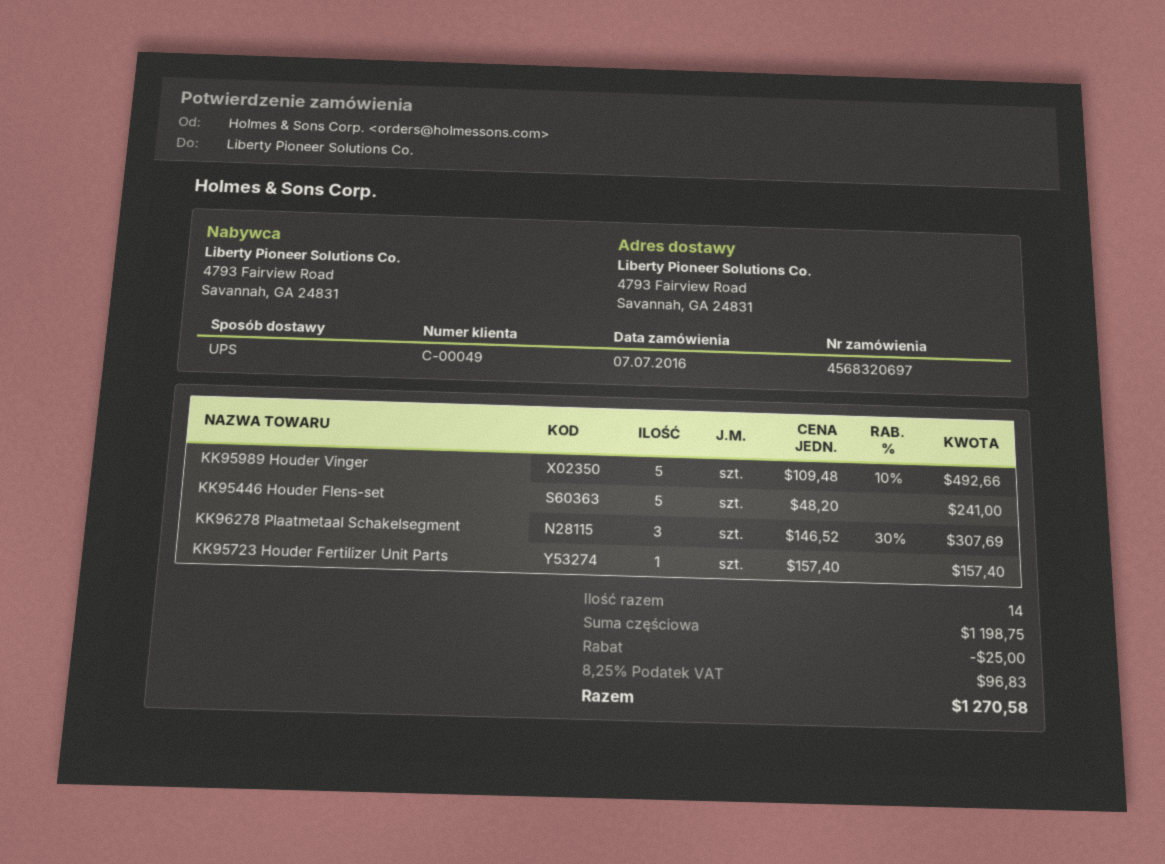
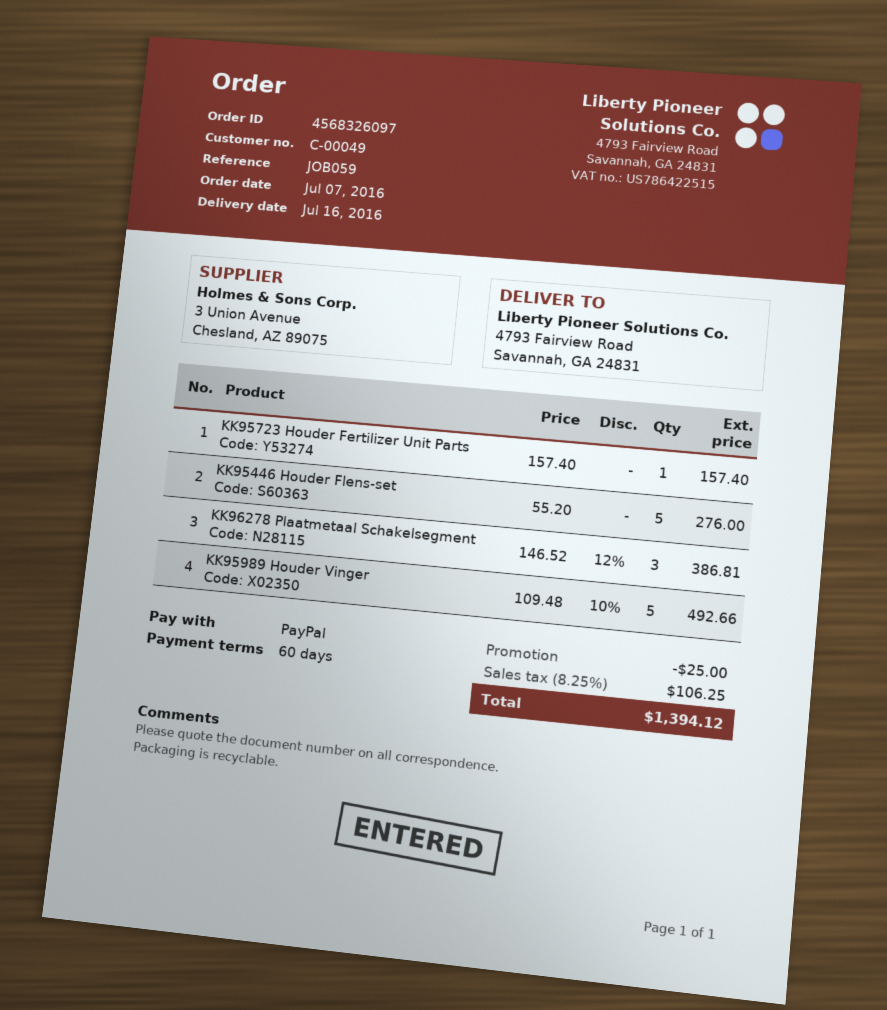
order number: 4568320697 -> 4568326097
KK95446 Houder Flens-set: 5 x 48.20 = 241.00 -> 5 x 55.20 = 276.00
KK96278 Plaatmetaal Schakelsegment: 3 x 146.52 - 30% = 307.69 -> 3 x 146.52 - 12% = 386.81
tax: 8.25% = 96.83 -> 8.25% = 106.25
total: 1270.58 -> 1394.12

